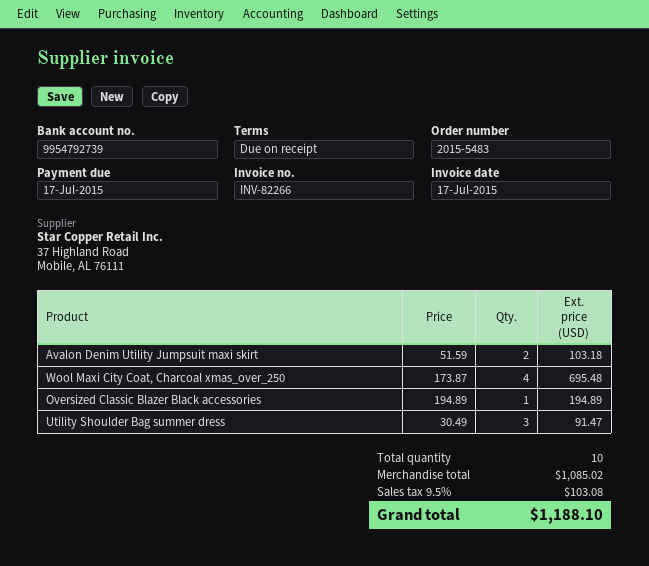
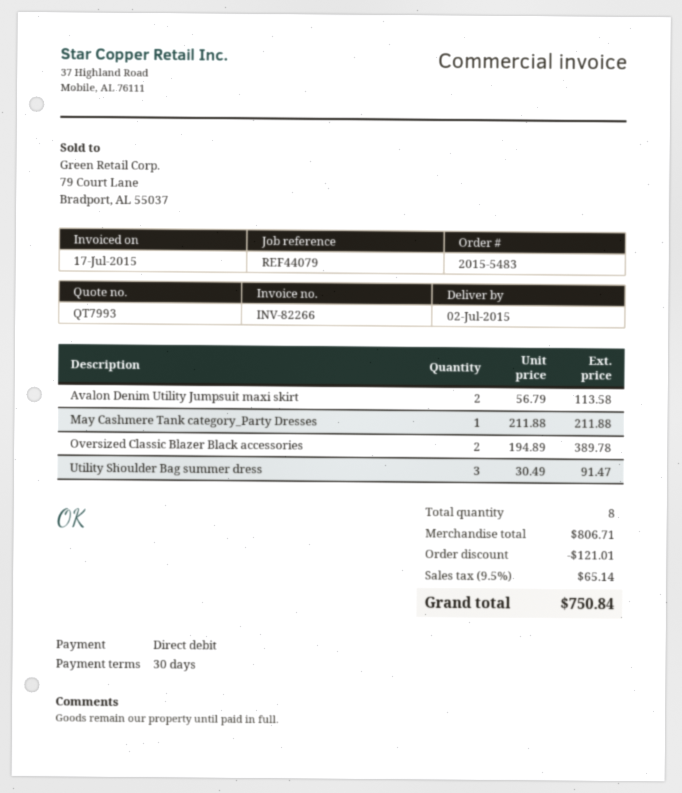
payment terms: on receipt -> 30 days
Avalon Denim Utility Jumpsuit maxi skirt: 2 x 51.59 = 103.18 -> 2 x 56.79 = 113.58
Wool Maxi City Coat, Charcoal xmas_over_250: 4 x 173.87 = 695.48 -> none
Oversized Classic Blazer Black accessories: 1 x 194.89 = 194.89 -> 2 x 194.89 = 389.78
May Cashmere Tank category_Party Dresses: none -> 1 x 211.88 = 211.88
total quantity: 10 -> 8
subtotal: 1085.02 -> 806.71
discount: none -> 121.01
tax: 9.5% = 103.08 -> 9.5% = 65.14
total: 1188.10 -> 750.84

